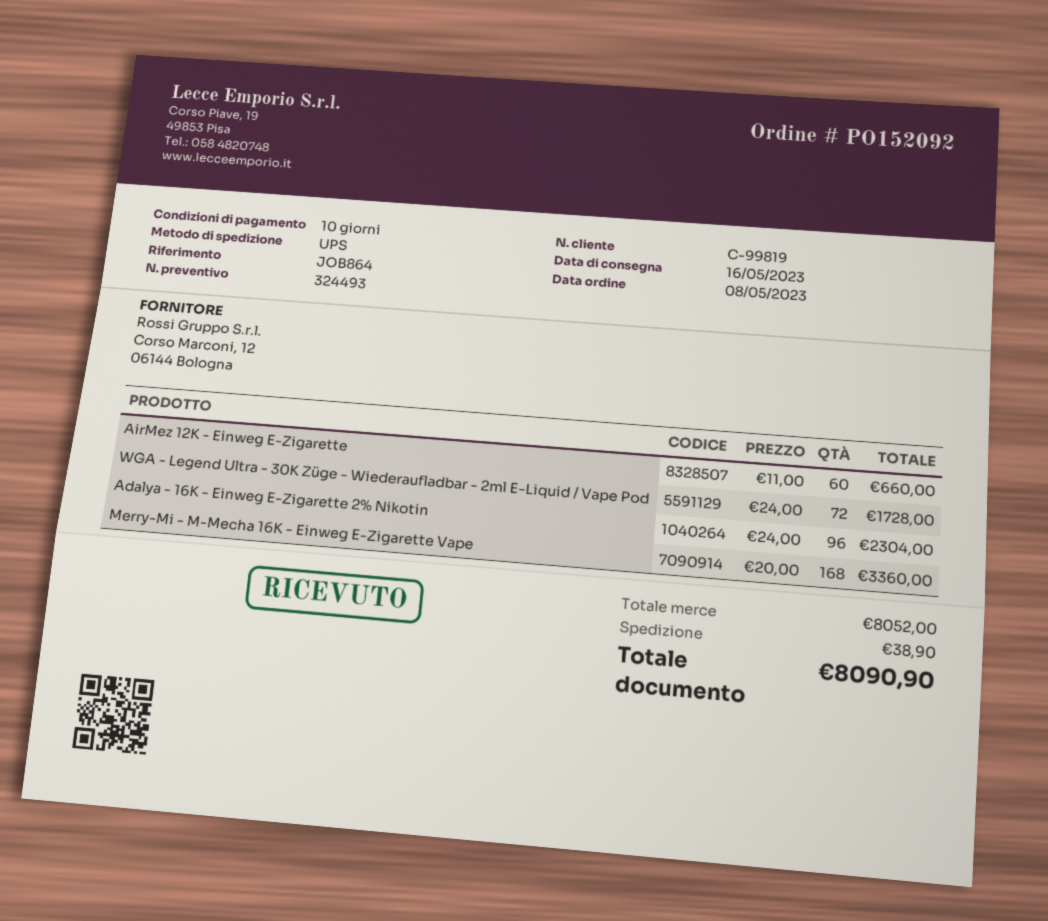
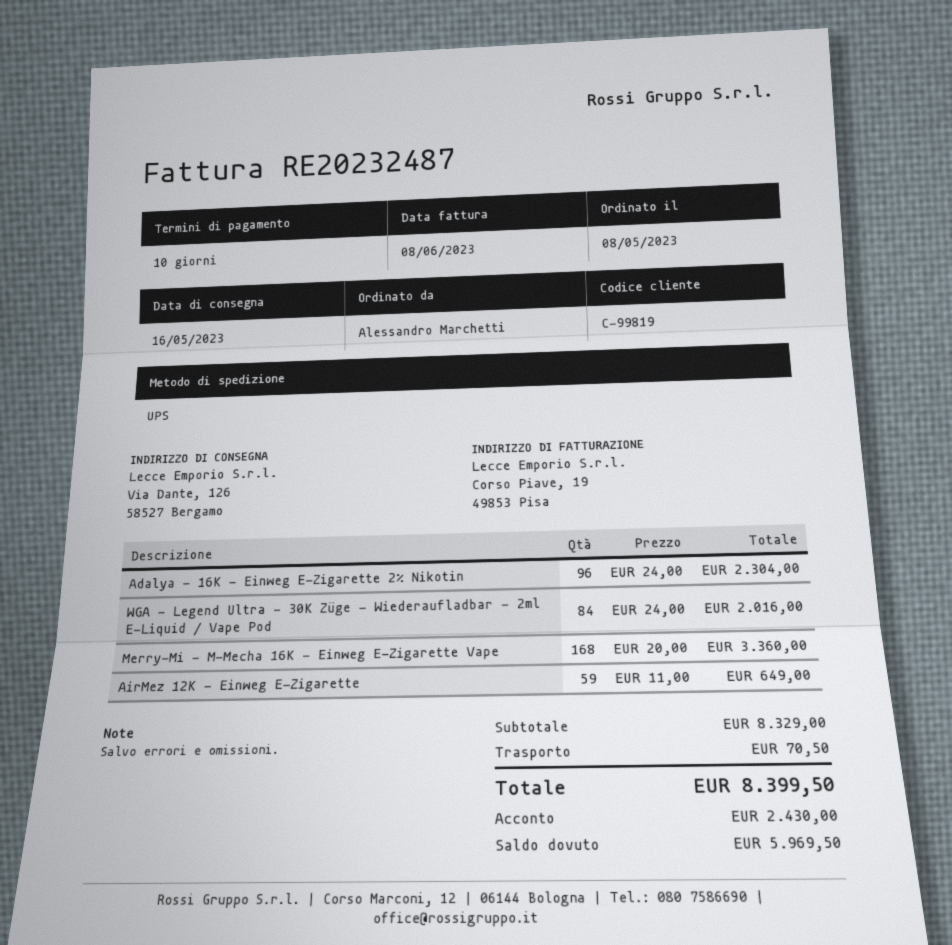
AirMez 12K - Einweg E-Zigarette: 60 x 11.00 = 660.00 -> 59 x 11.00 = 649.00
WGA - Legend Ultra - 30K Züge - Wiederaufladbar - 2ml E-Liquid / Vape Pod: 72 x 24.00 = 1728.00 -> 84 x 24.00 = 2016.00
subtotal: 8052.00 -> 8329.00
shipping: 38.90 -> 70.50
total: 8090.90 -> 8399.50

